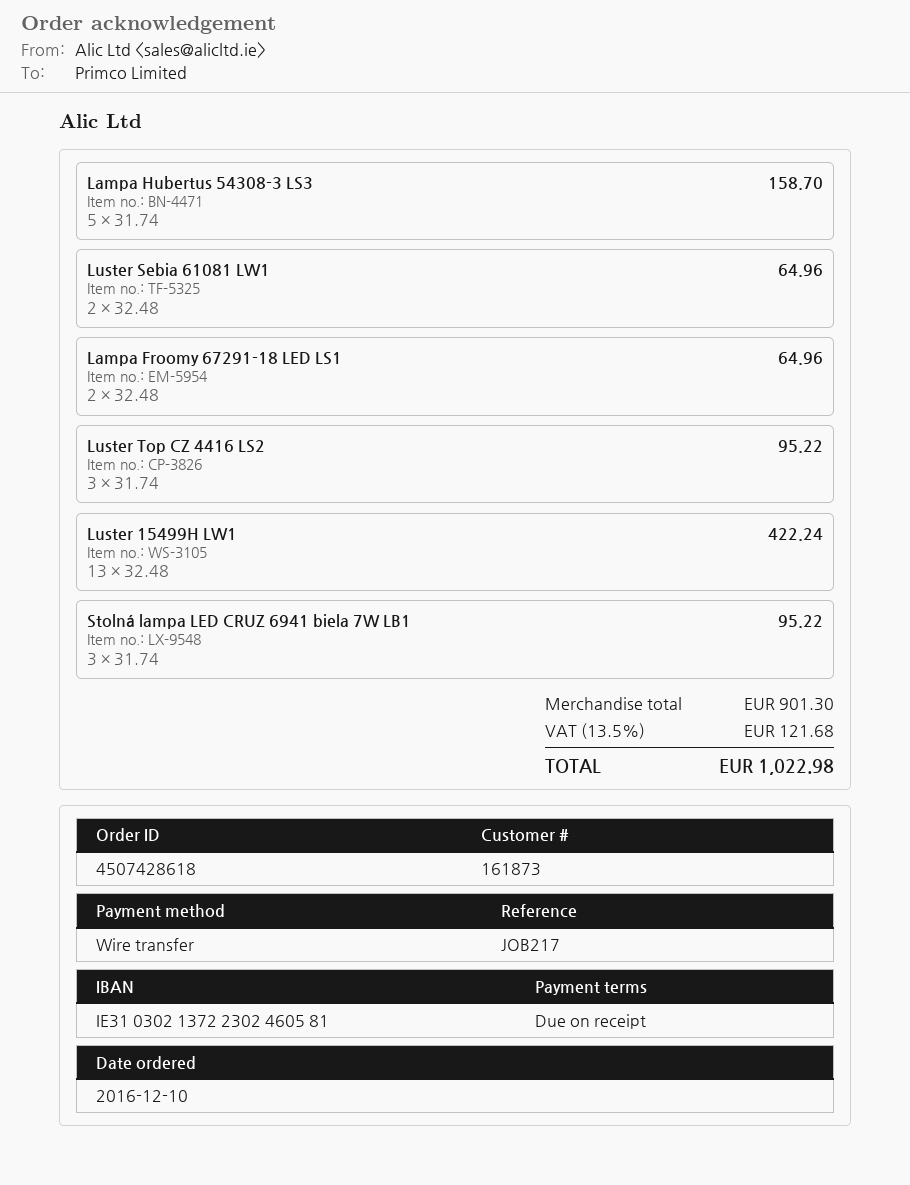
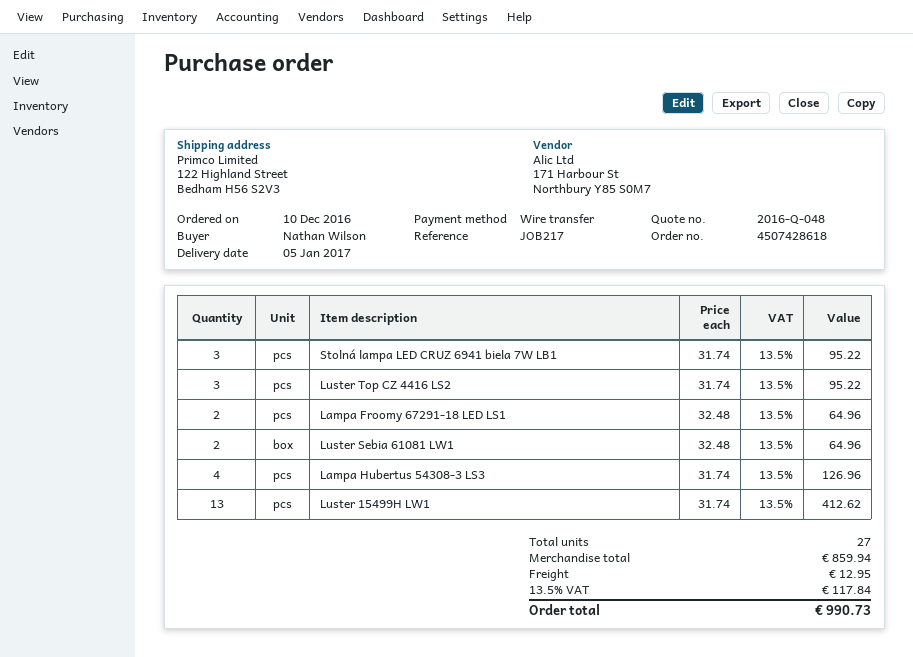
Lampa Hubertus 54308-3 LS3: 5 x 31.74 = 158.70 -> 4 x 31.74 = 126.96
Luster 15499H LW1: 13 x 32.48 = 422.24 -> 13 x 31.74 = 412.62
subtotal: 901.30 -> 859.94
shipping: none -> 12.95
tax: 13.5% = 121.68 -> 13.5% = 117.84
total: 1022.98 -> 990.73

